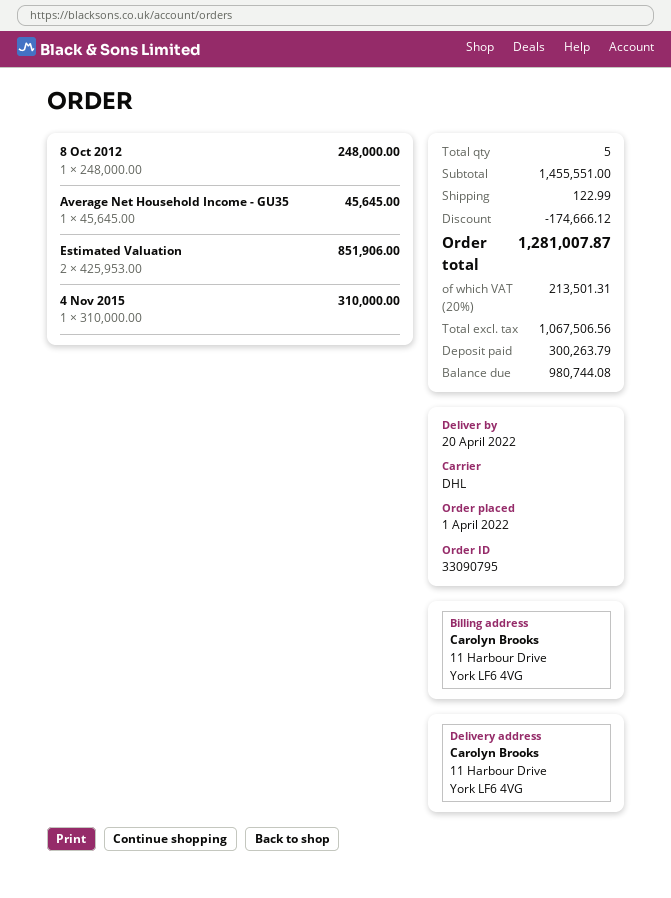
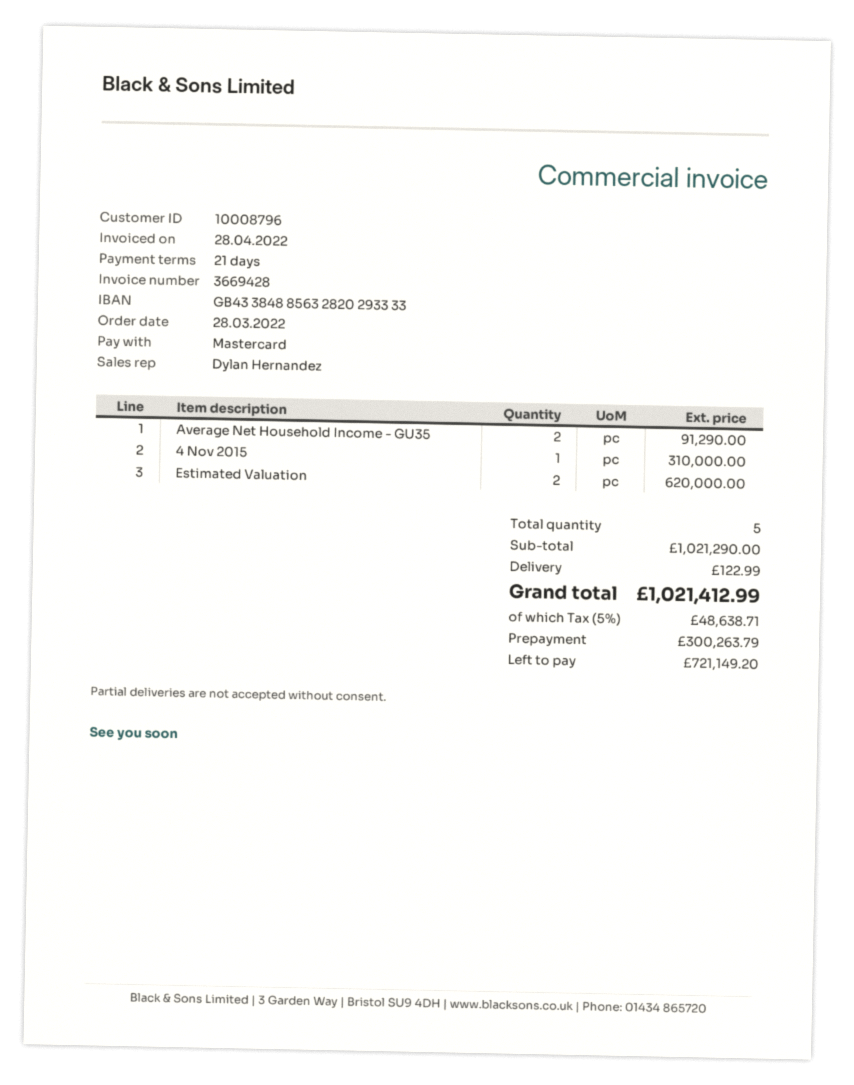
order date: 2022-04-01 -> 2022-03-28
8 Oct 2012: 1 for 248000.00 -> none
Average Net Household Income - GU35: 1 for 45645.00 -> 2 for 91290.00
Estimated Valuation: 2 for 851906.00 -> 2 for 620000.00
subtotal: 1455551.00 -> 1021290.00
discount: 174666.12 -> none
tax: 20% = 213501.31 -> 5% = 48638.71
total: 1281007.87 -> 1021412.99
balance: 980744.08 -> 721149.20

